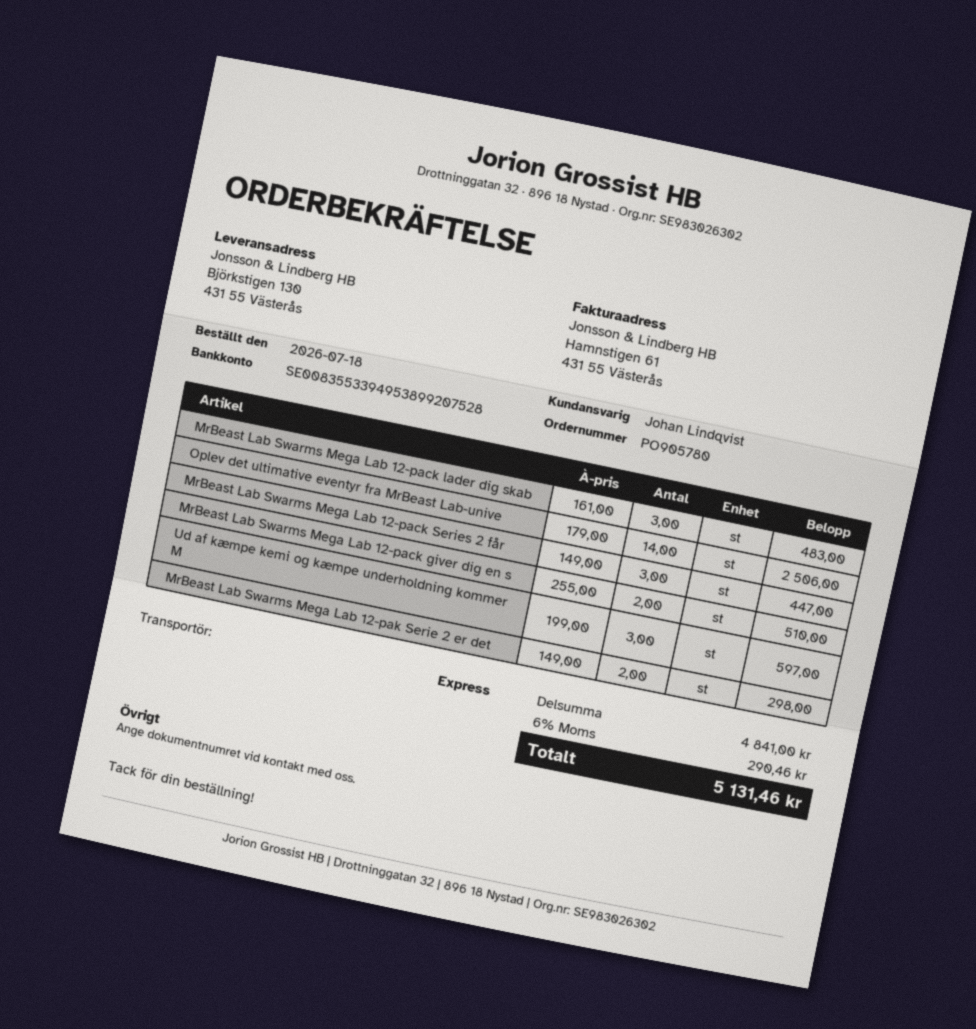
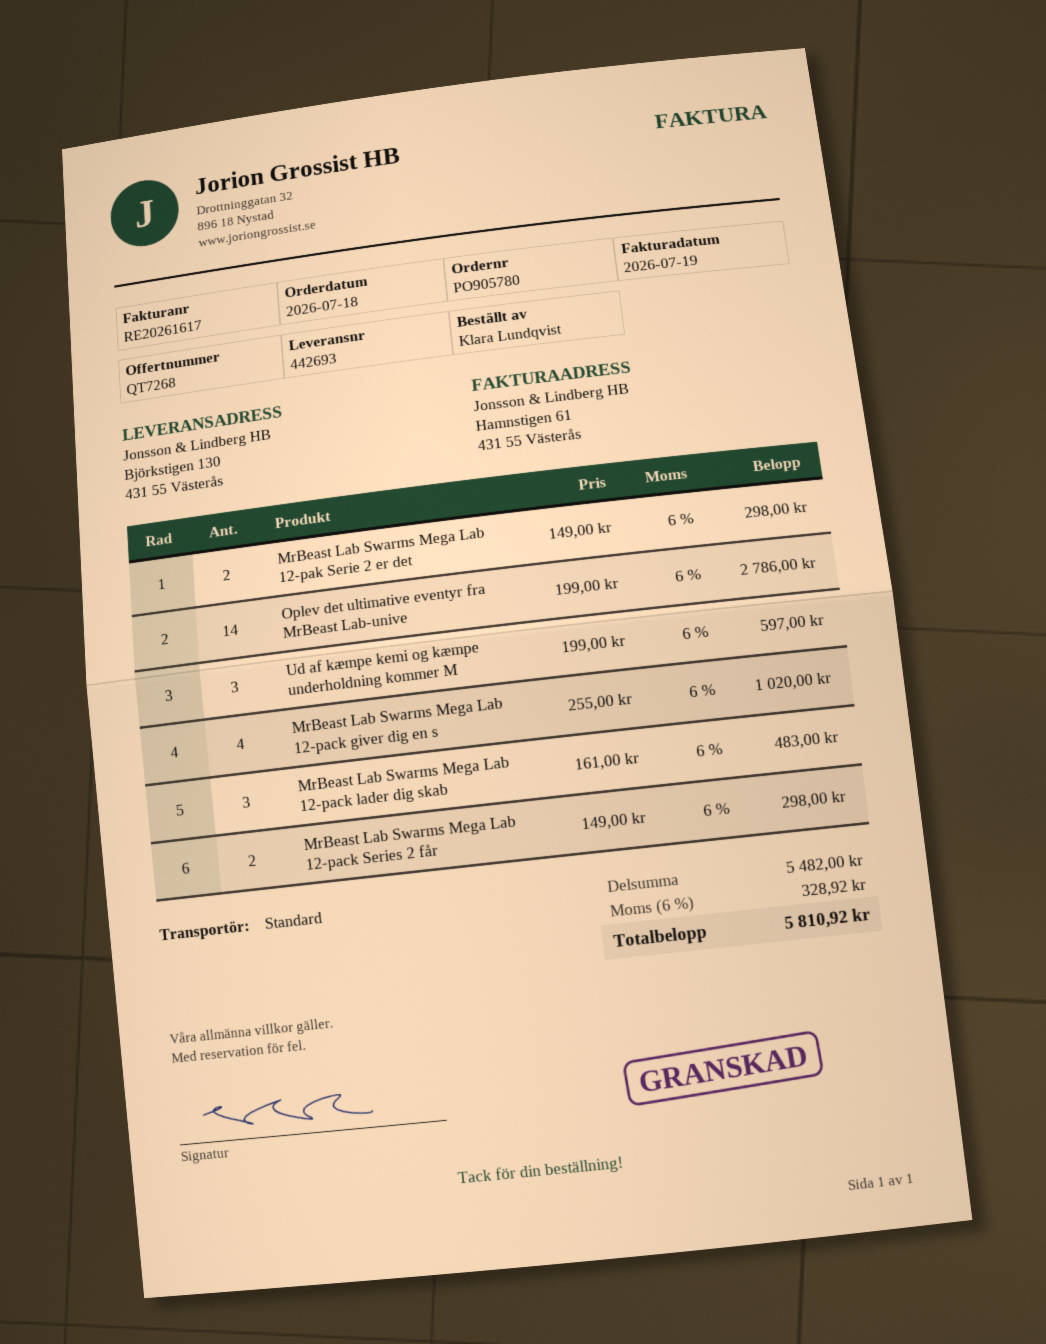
shipping method: express -> standard
Oplev det ultimative eventyr fra MrBeast Lab-unive: 14 x 179.00 = 2506.00 -> 14 x 199.00 = 2786.00
MrBeast Lab Swarms Mega Lab 12-pack Series 2 får: 3 x 149.00 = 447.00 -> 2 x 149.00 = 298.00
MrBeast Lab Swarms Mega Lab 12-pack giver dig en s: 2 x 255.00 = 510.00 -> 4 x 255.00 = 1020.00
subtotal: 4841.00 -> 5482.00
tax: 6% = 290.46 -> 6% = 328.92
total: 5131.46 -> 5810.92

